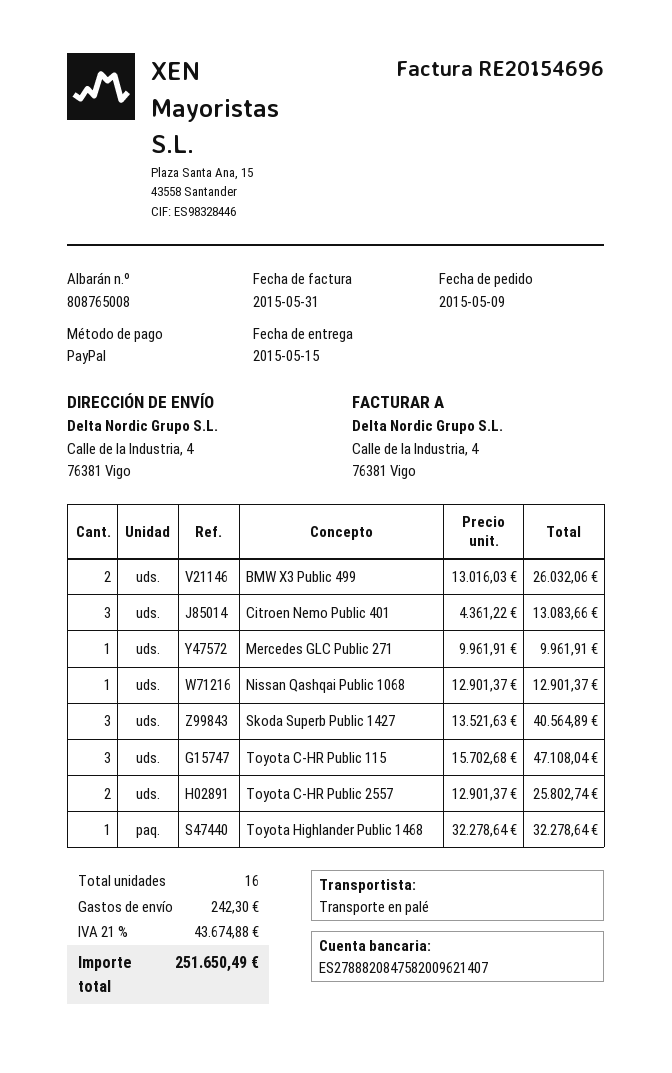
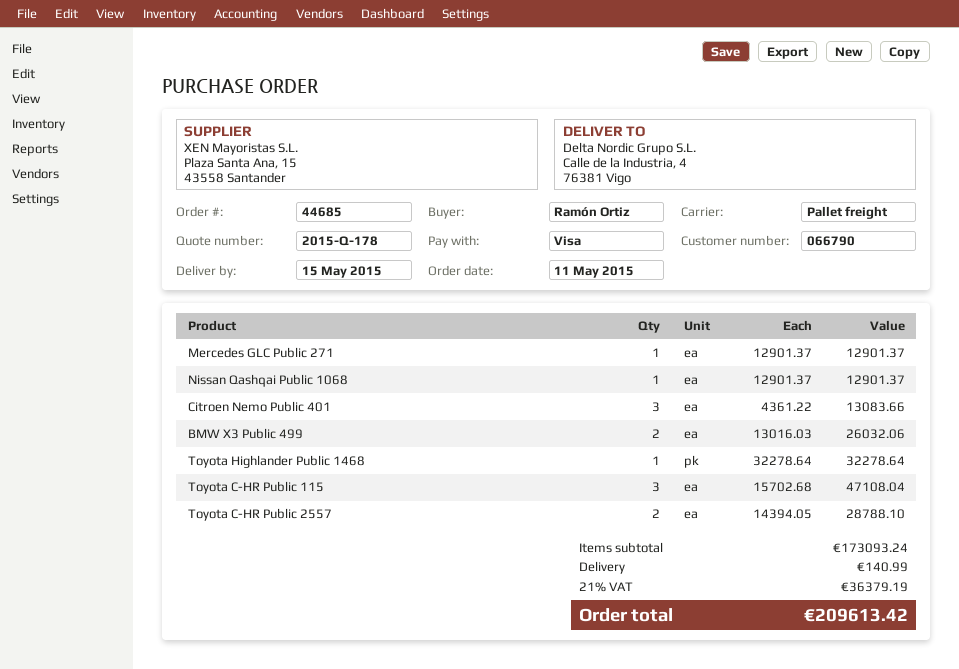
order date: 2015-05-09 -> 2015-05-11
payment method: PayPal -> Visa
Mercedes GLC Public 271: 1 x 9961.91 = 9961.91 -> 1 x 12901.37 = 12901.37
Skoda Superb Public 1427: 3 x 13521.63 = 40564.89 -> none
Toyota C-HR Public 2557: 2 x 12901.37 = 25802.74 -> 2 x 14394.05 = 28788.10
shipping: 242.30 -> 140.99
tax: 21% = 43674.88 -> 21% = 36379.19
total: 251650.49 -> 209613.42

